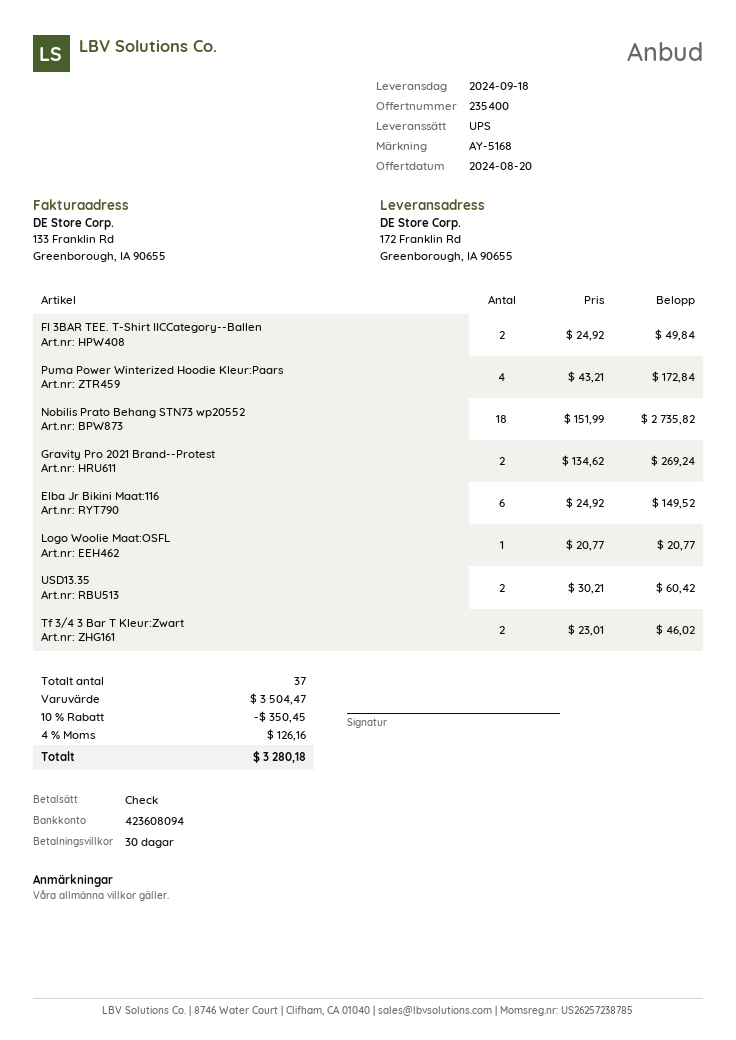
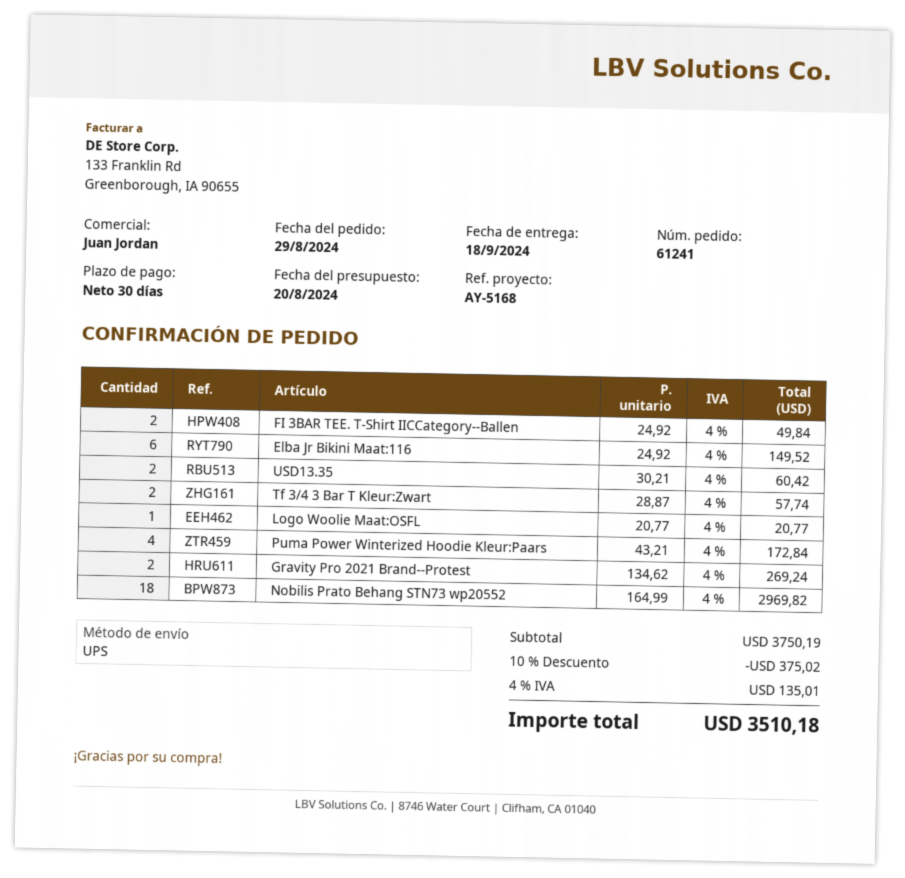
Nobilis Prato Behang STN73 wp20552: 18 x 151.99 = 2735.82 -> 18 x 164.99 = 2969.82
Tf 3/4 3 Bar T Kleur:Zwart: 2 x 23.01 = 46.02 -> 2 x 28.87 = 57.74
subtotal: 3504.47 -> 3750.19
discount: 10% = 350.45 -> 10% = 375.02
tax: 4% = 126.16 -> 4% = 135.01
total: 3280.18 -> 3510.18

